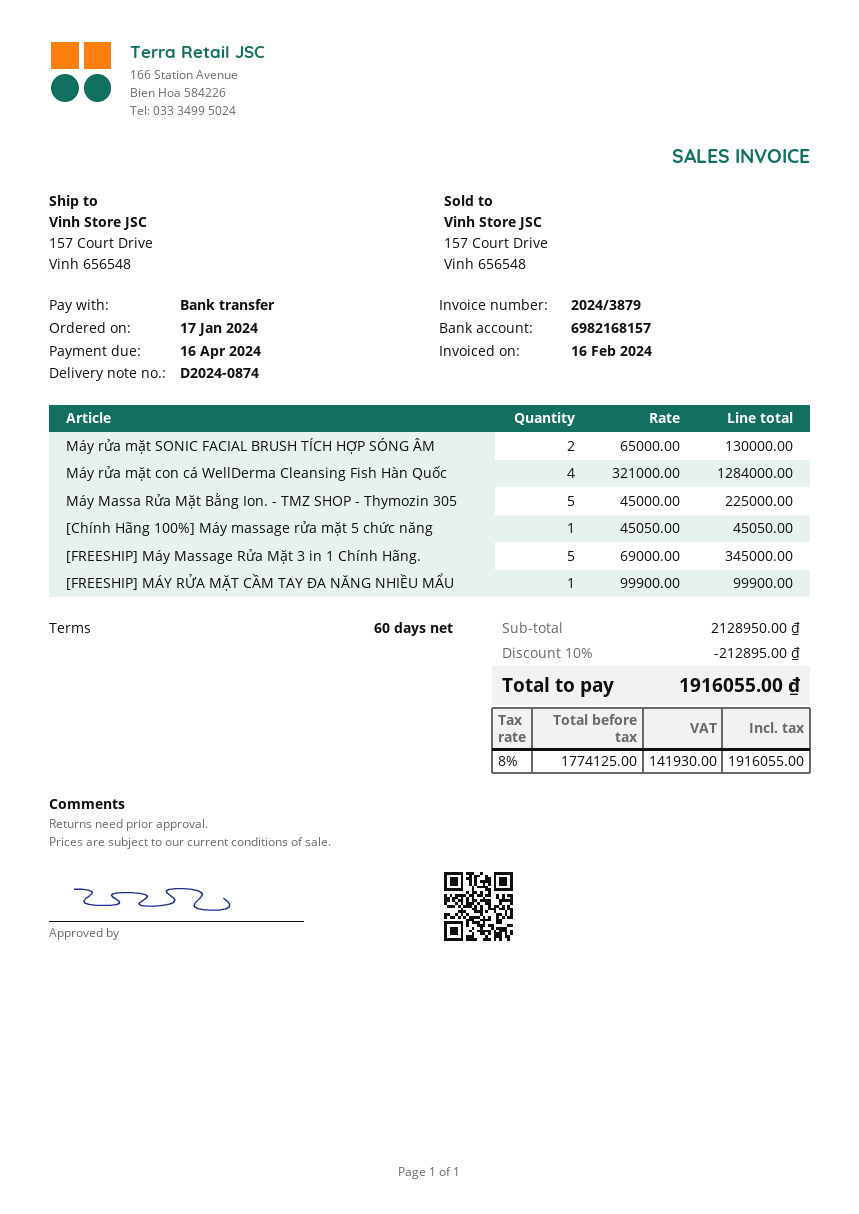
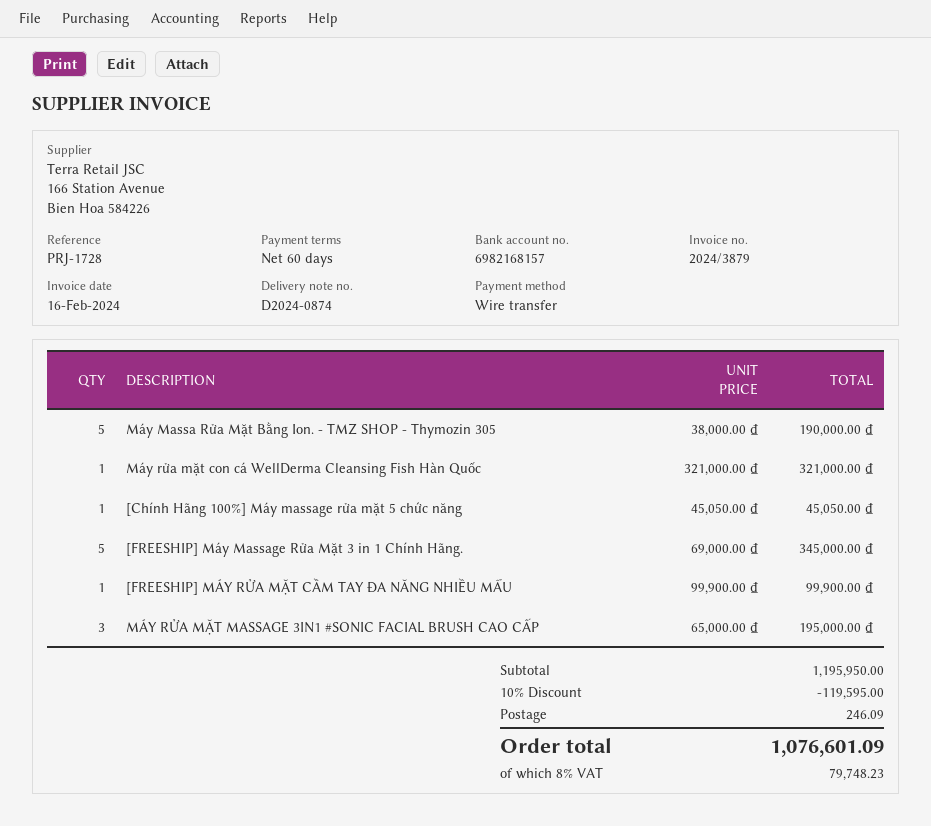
Máy rửa mặt SONIC FACIAL BRUSH TÍCH HỢP SÓNG ÂM: 2 x 65000.00 = 130000.00 -> none
Máy rửa mặt con cá WellDerma Cleansing Fish Hàn Quốc: 4 x 321000.00 = 1284000.00 -> 1 x 321000.00 = 321000.00
Máy Massa Rửa Mặt Bằng Ion. - TMZ SHOP - Thymozin 305: 5 x 45000.00 = 225000.00 -> 5 x 38000.00 = 190000.00
MÁY RỬA MẶT MASSAGE 3IN1 #SONIC FACIAL BRUSH CAO CẤP: none -> 3 x 65000.00 = 195000.00
subtotal: 2128950.00 -> 1195950.00
discount: 10% = 212895.00 -> 10% = 119595.00
shipping: none -> 246.09
tax: 8% = 141930.00 -> 8% = 79748.23
total: 1916055.00 -> 1076601.09

